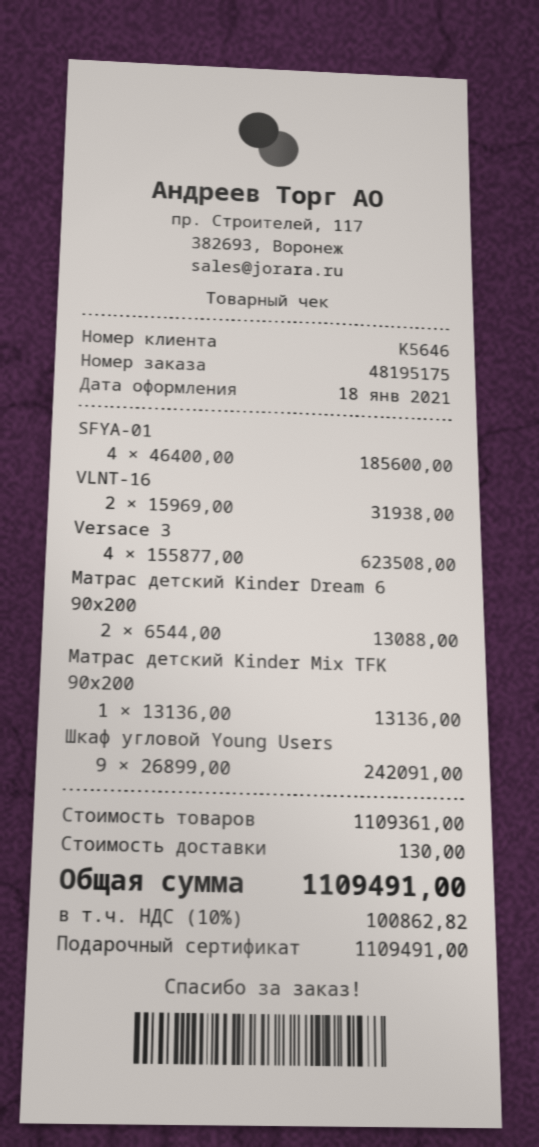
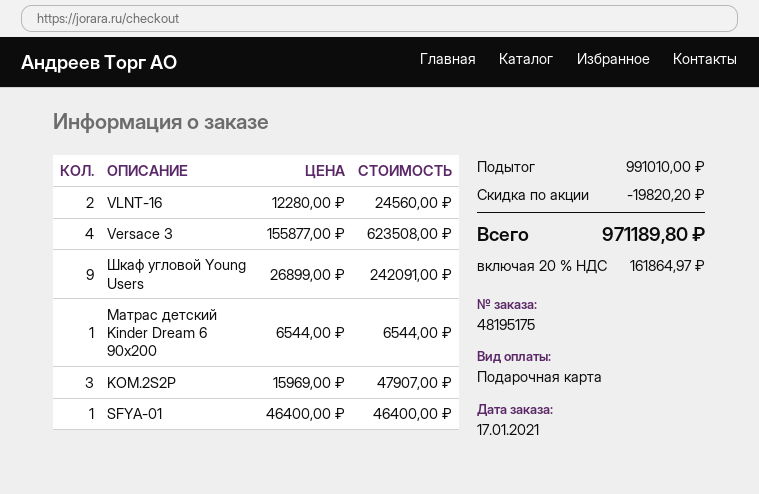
order date: 2021-01-18 -> 2021-01-17
SFYA-01: 4 x 46400.00 = 185600.00 -> 1 x 46400.00 = 46400.00
VLNT-16: 2 x 15969.00 = 31938.00 -> 2 x 12280.00 = 24560.00
Матрас детский Kinder Dream 6 90х200: 2 x 6544.00 = 13088.00 -> 1 x 6544.00 = 6544.00
Матрас детский Kinder Mix TFK 90х200: 1 x 13136.00 = 13136.00 -> none
KOM.2S2P: none -> 3 x 15969.00 = 47907.00
subtotal: 1109361.00 -> 991010.00
discount: none -> 19820.20
shipping: 130.00 -> none
tax: 10% = 100862.82 -> 20% = 161864.97
total: 1109491.00 -> 971189.80

